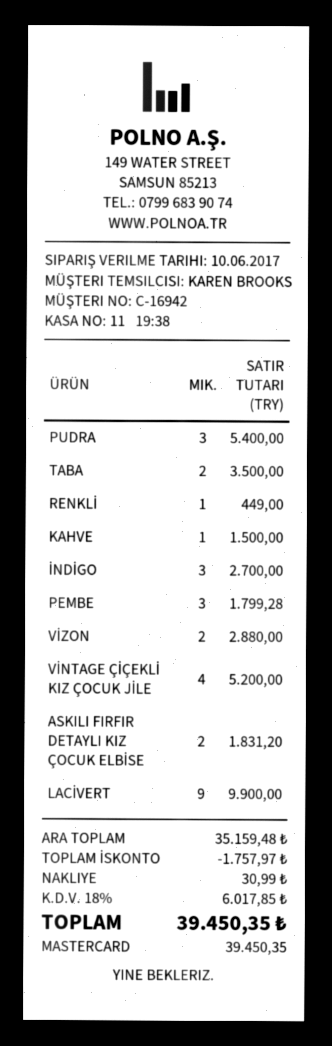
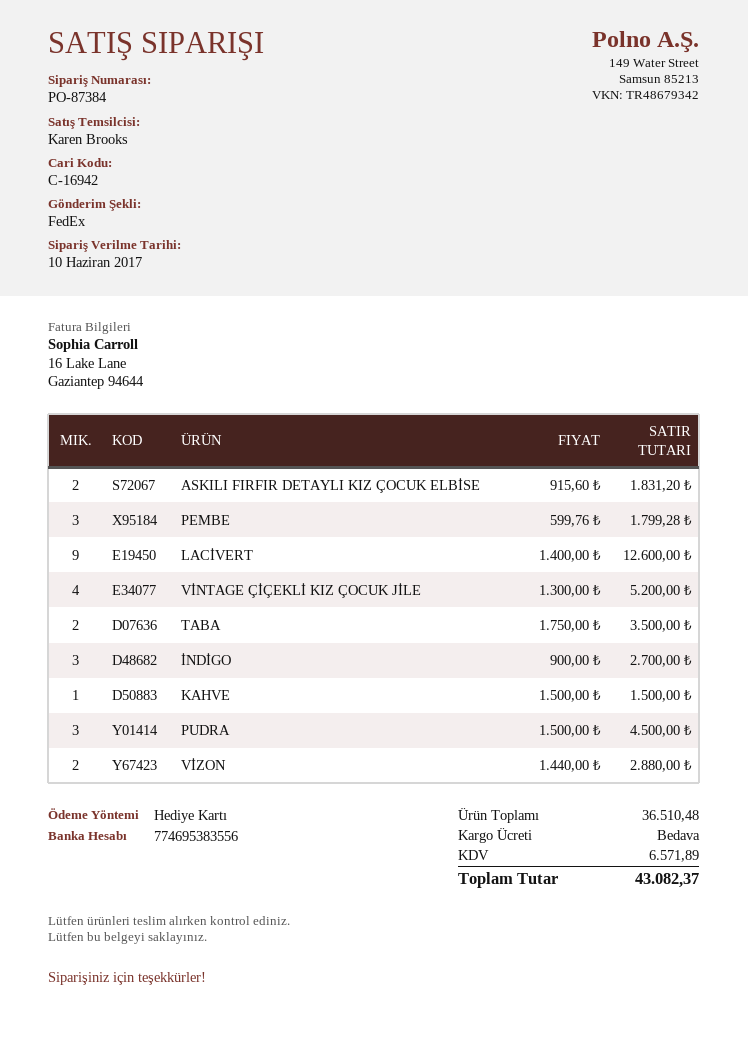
payment method: Mastercard -> gift card
PUDRA: 3 for 5400.00 -> 3 for 4500.00
RENKLİ: 1 for 449.00 -> none
LACİVERT: 9 for 9900.00 -> 9 for 12600.00
subtotal: 35159.48 -> 36510.48
discount: 1757.97 -> none
shipping: 30.99 -> 0.00
tax: 6017.85 -> 6571.89
total: 39450.35 -> 43082.37

